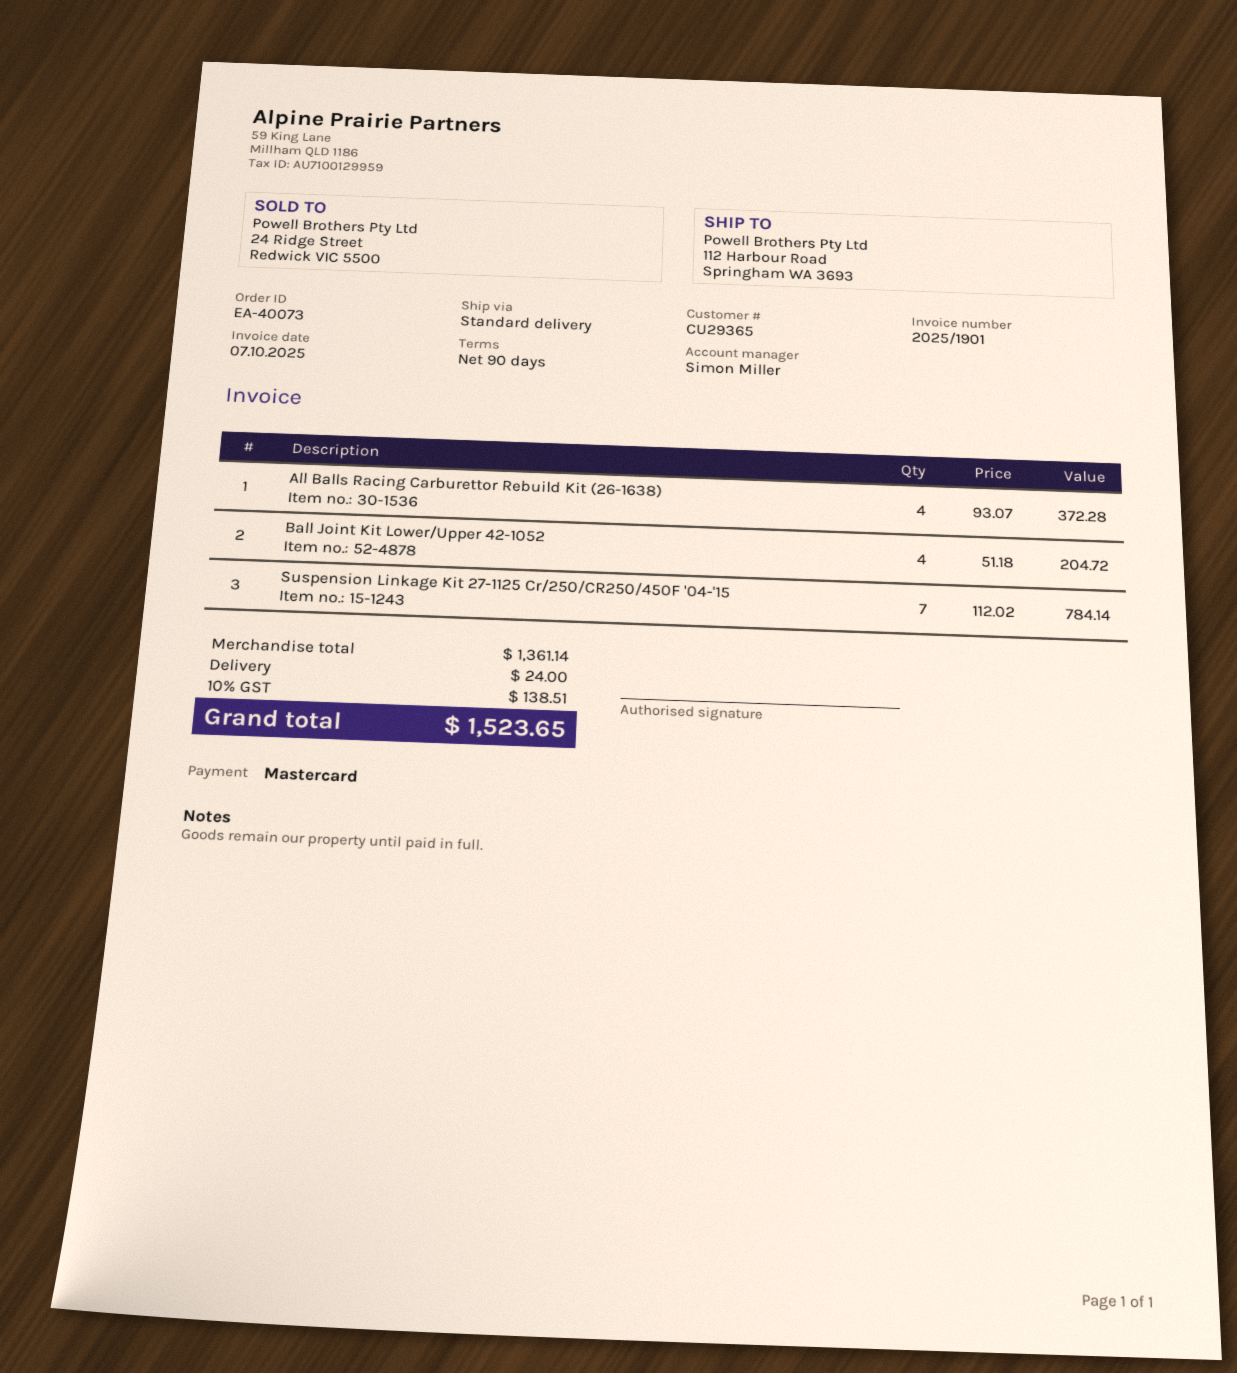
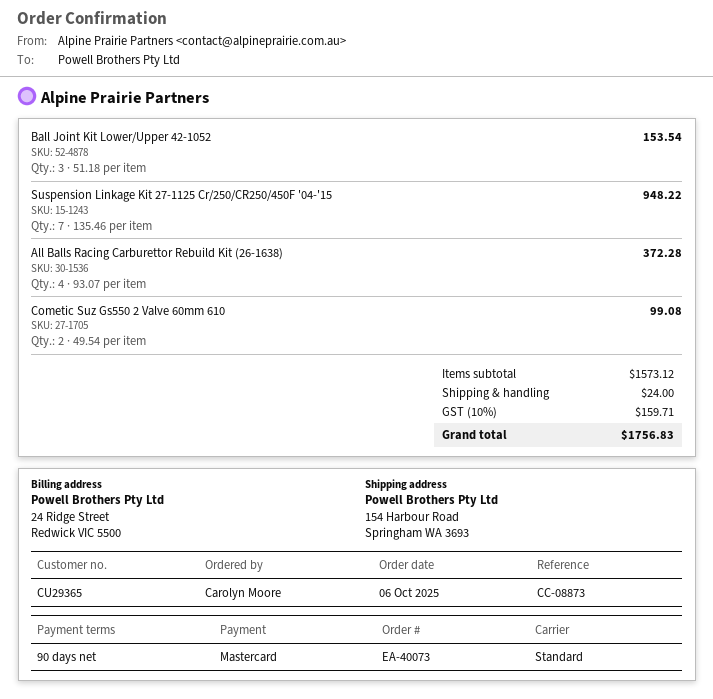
ship to: 112 Harbour Road, Springham WA 3693 -> 154 Harbour Road, Springham WA 3693
Ball Joint Kit Lower/Upper 42-1052: 4 x 51.18 = 204.72 -> 3 x 51.18 = 153.54
Suspension Linkage Kit 27-1125 Cr/250/CR250/450F '04-'15: 7 x 112.02 = 784.14 -> 7 x 135.46 = 948.22
Cometic Suz Gs550 2 Valve 60mm 610: none -> 2 x 49.54 = 99.08
subtotal: 1361.14 -> 1573.12
tax: 10% = 138.51 -> 10% = 159.71
total: 1523.65 -> 1756.83

